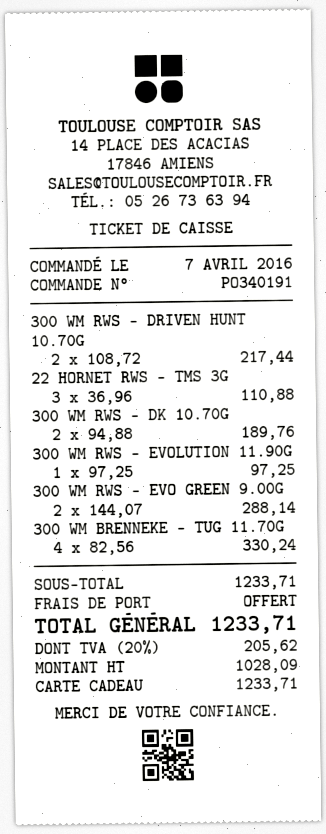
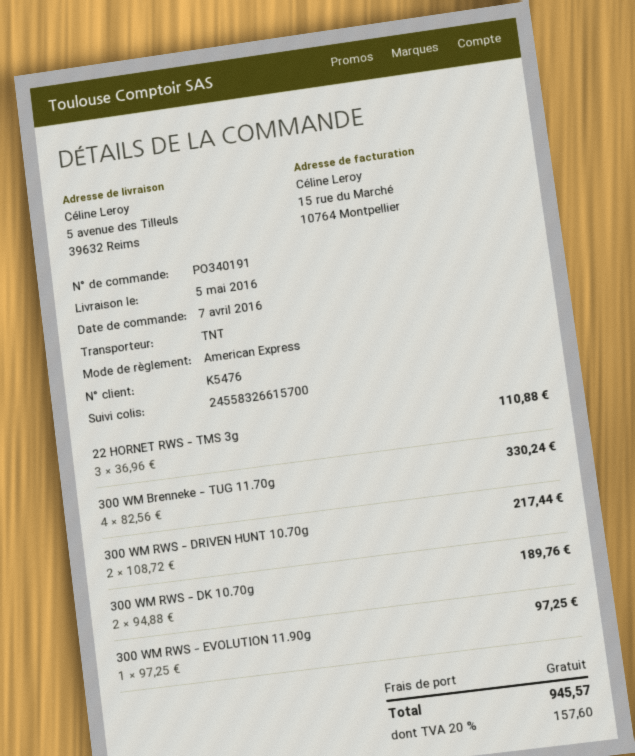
payment method: gift card -> American Express
300 WM RWS - EVO GREEN 9.00G: 2 x 144.07 = 288.14 -> none
tax: 20% = 205.62 -> 20% = 157.60
total: 1233.71 -> 945.57

